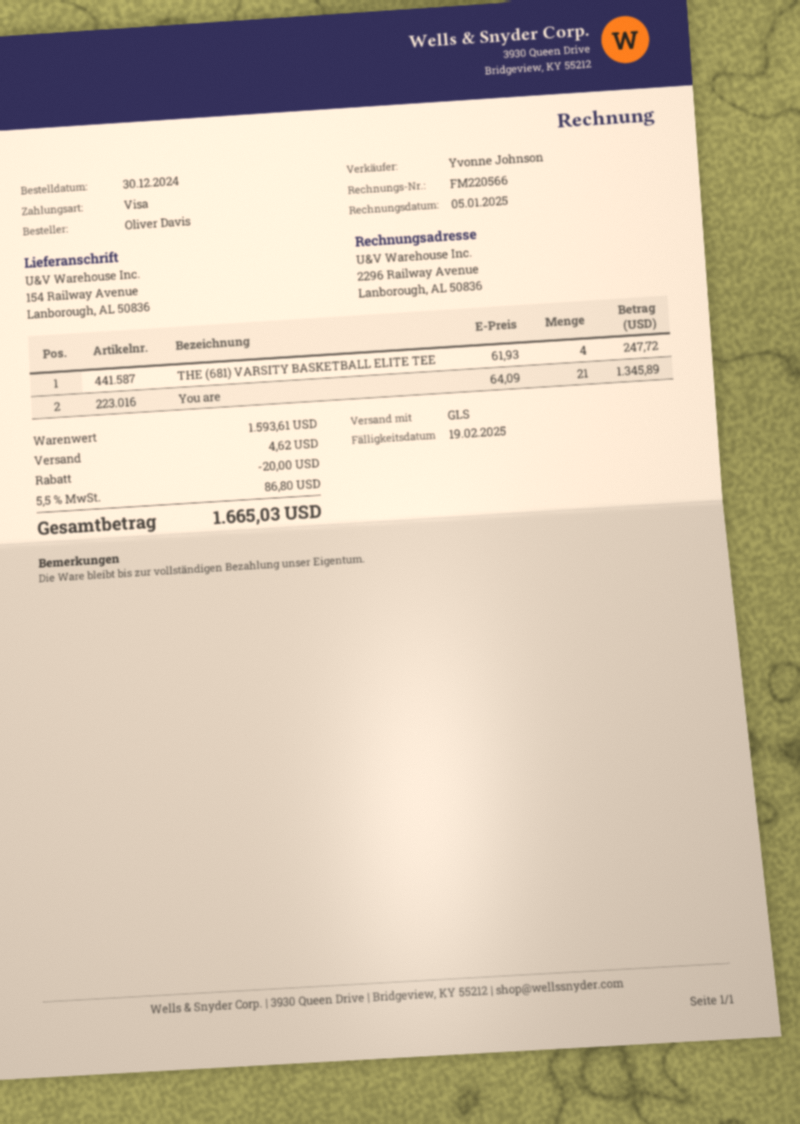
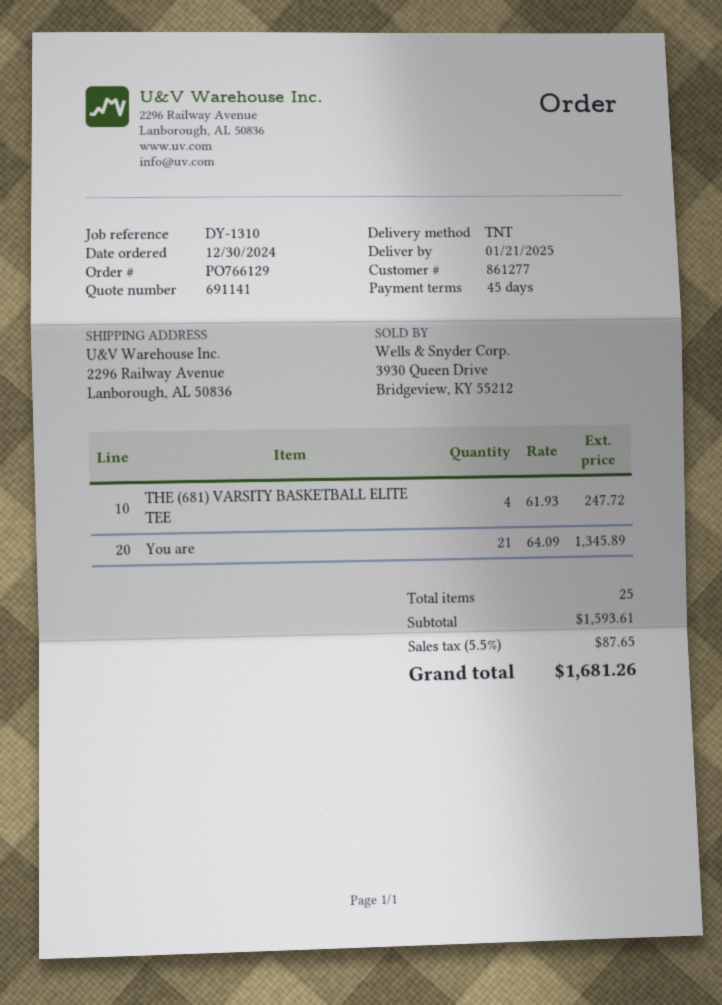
shipping method: GLS -> TNT
ship to: 154 Railway Avenue, Lanborough, AL 50836 -> 2296 Railway Avenue, Lanborough, AL 50836
discount: 20.00 -> none
shipping: 4.62 -> none
tax: 5.5% = 86.80 -> 5.5% = 87.65
total: 1665.03 -> 1681.26

